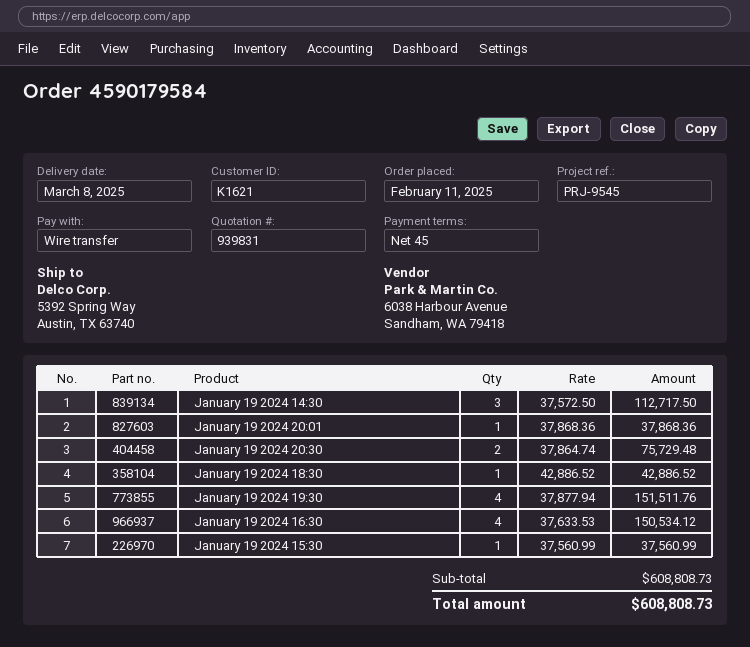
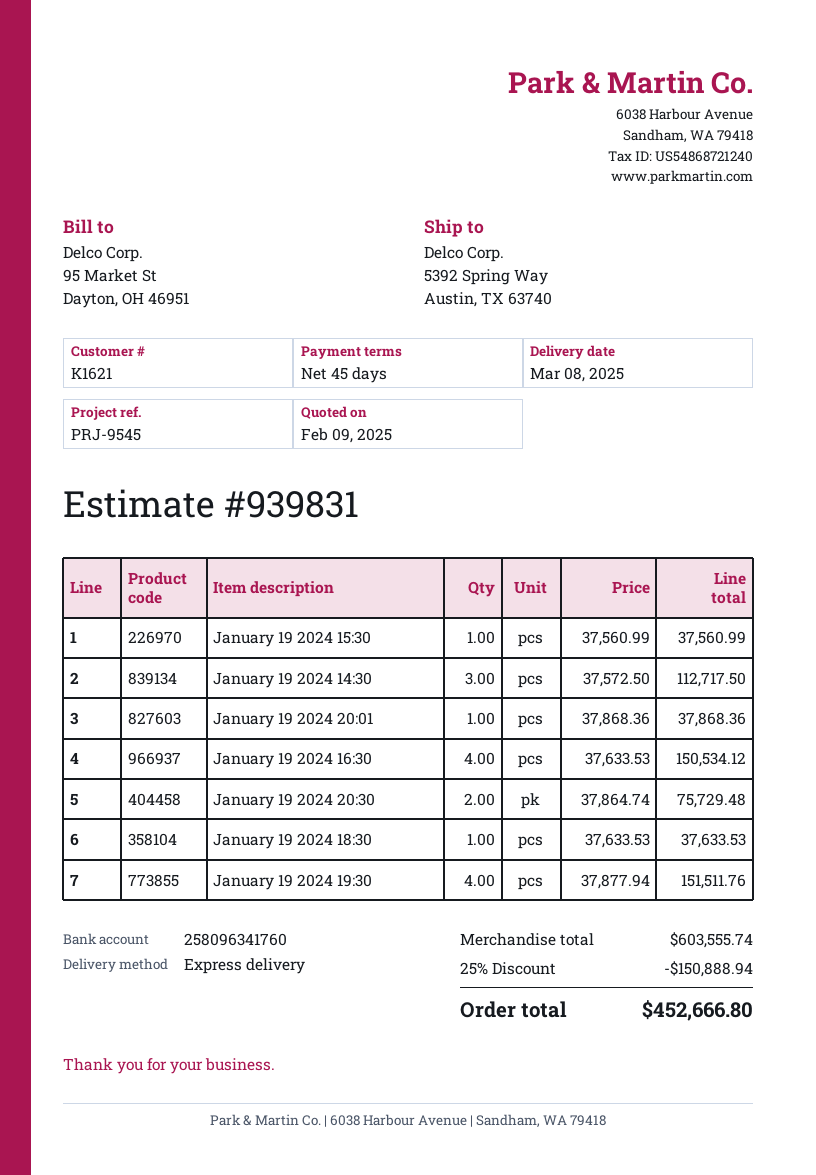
January 19 2024 18:30: 1 x 42886.52 = 42886.52 -> 1 x 37633.53 = 37633.53
subtotal: 608808.73 -> 603555.74
discount: none -> 25% = 150888.94
total: 608808.73 -> 452666.80

